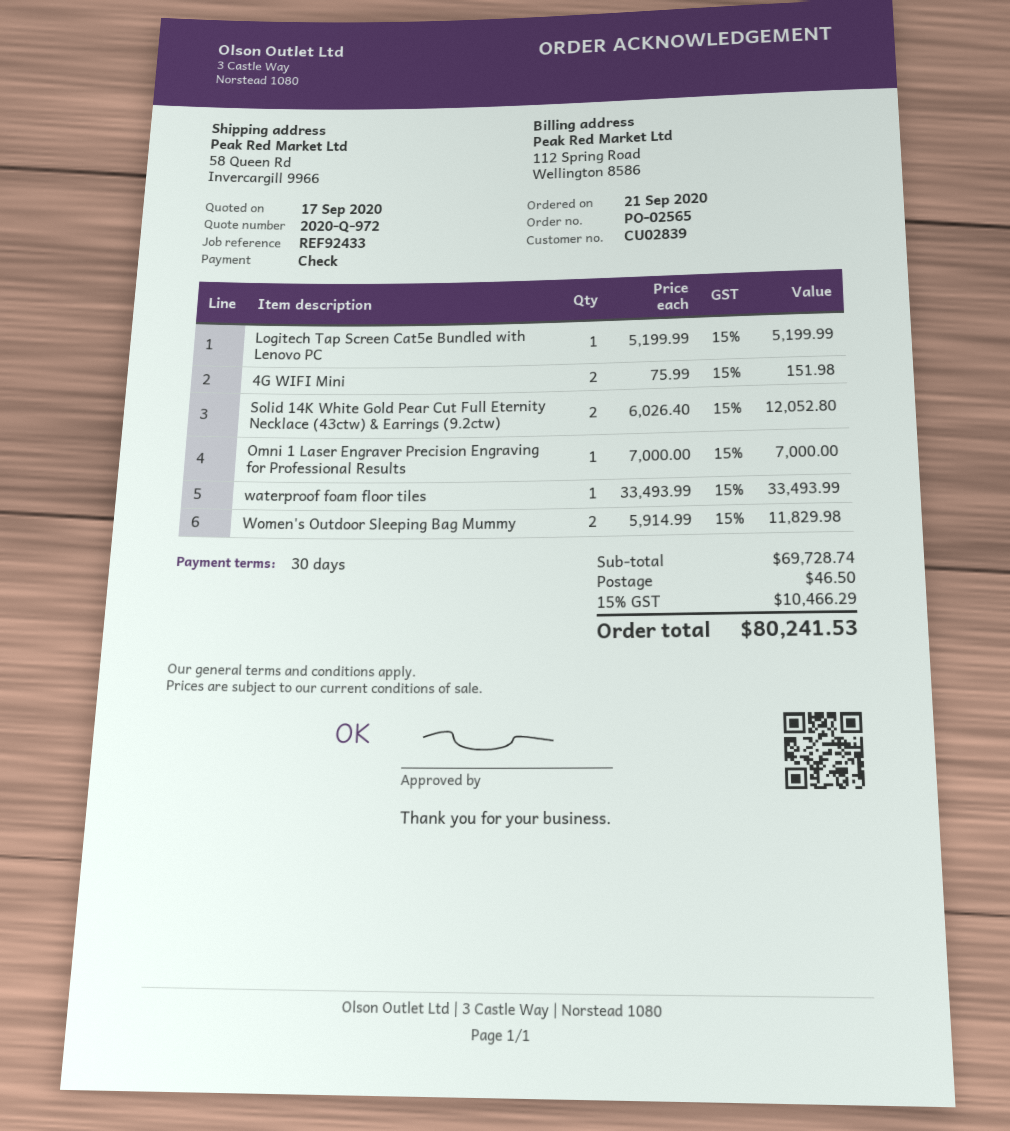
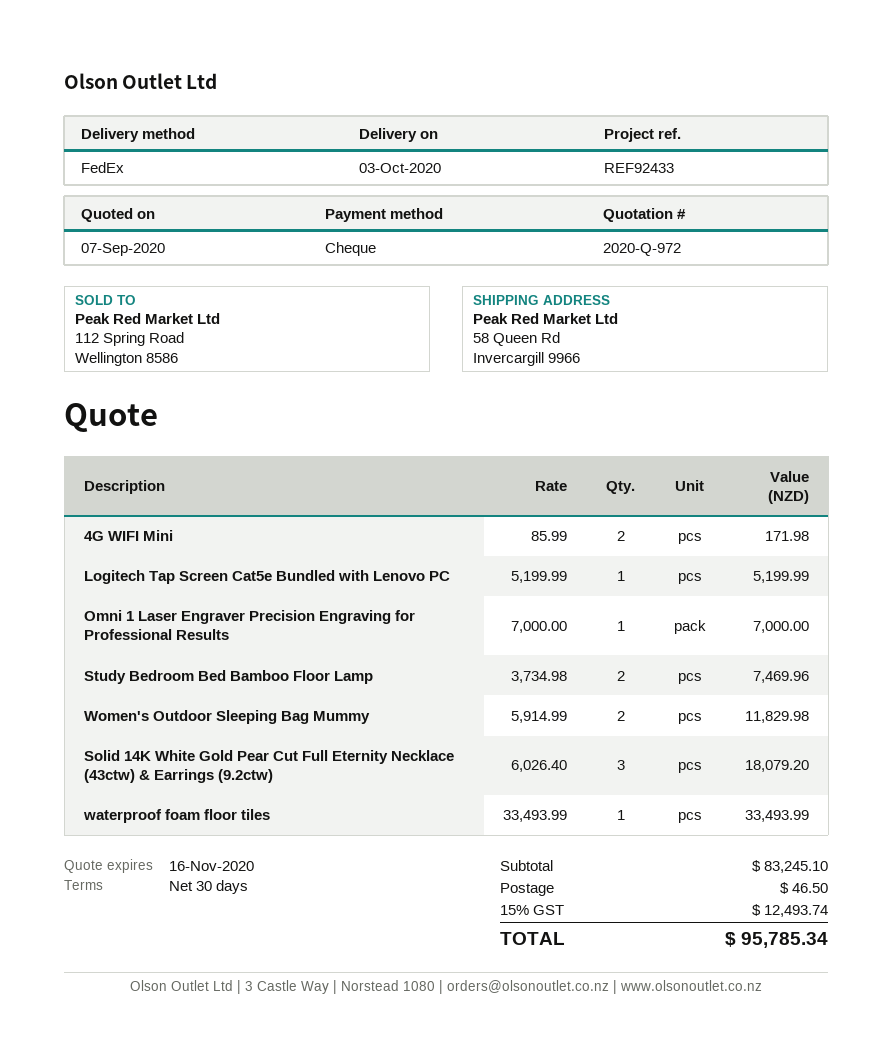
quote date: 2020-09-17 -> 2020-09-07
4G WIFI Mini: 2 x 75.99 = 151.98 -> 2 x 85.99 = 171.98
Solid 14K White Gold Pear Cut Full Eternity Necklace (43ctw) & Earrings (9.2ctw): 2 x 6026.40 = 12052.80 -> 3 x 6026.40 = 18079.20
Study Bedroom Bed Bamboo Floor Lamp: none -> 2 x 3734.98 = 7469.96
subtotal: 69728.74 -> 83245.10
tax: 15% = 10466.29 -> 15% = 12493.74
total: 80241.53 -> 95785.34

